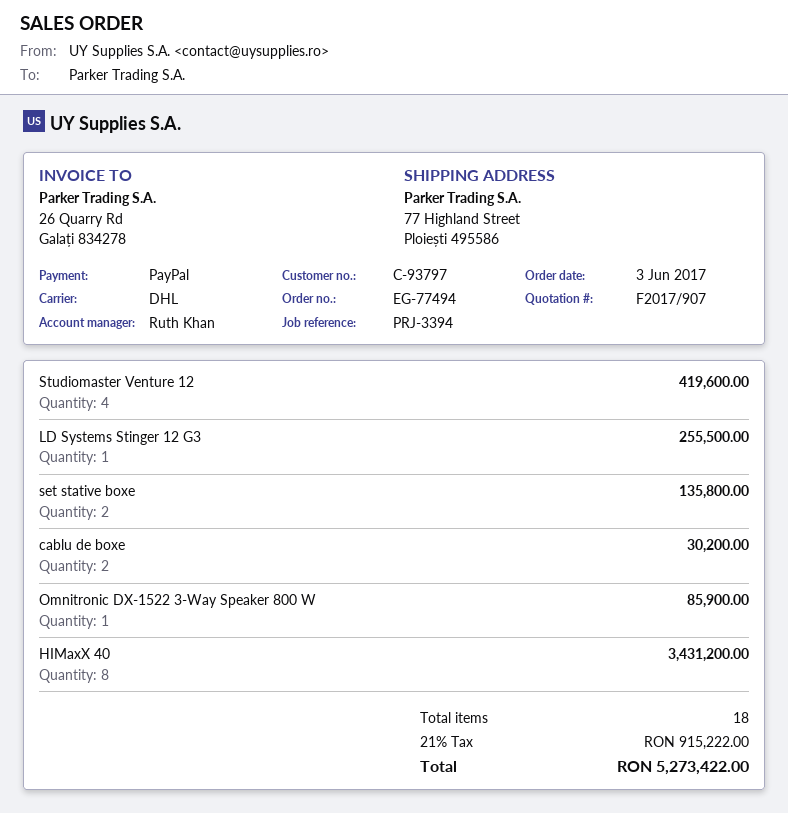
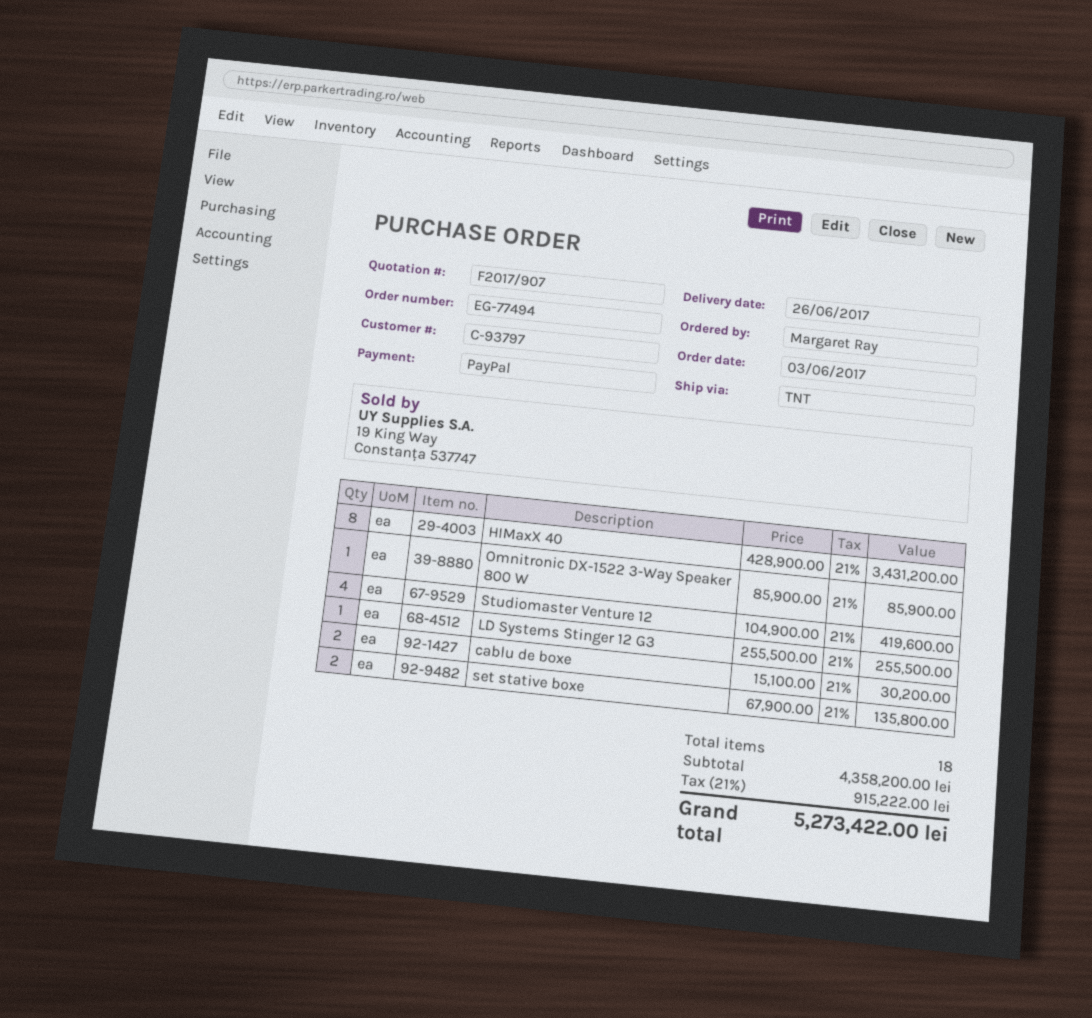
shipping method: DHL -> TNT

